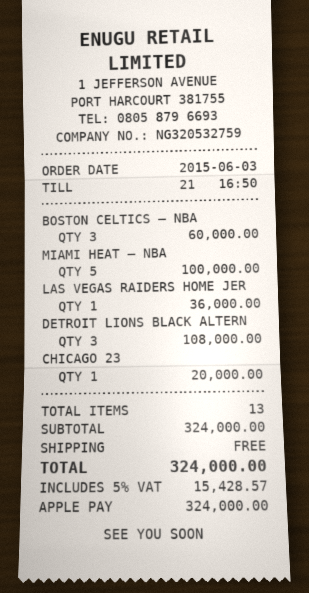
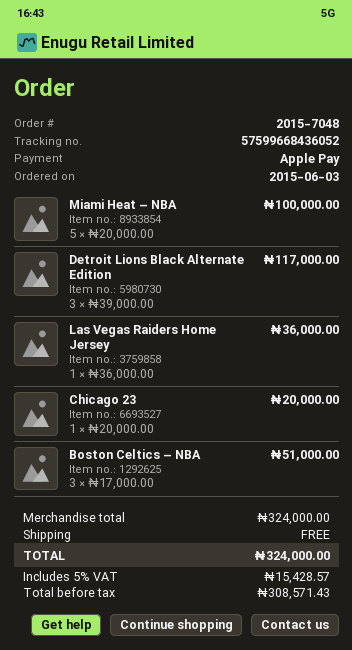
BOSTON CELTICS – NBA: 3 for 60000.00 -> 3 for 51000.00
DETROIT LIONS BLACK ALTERN: 3 for 108000.00 -> 3 for 117000.00

